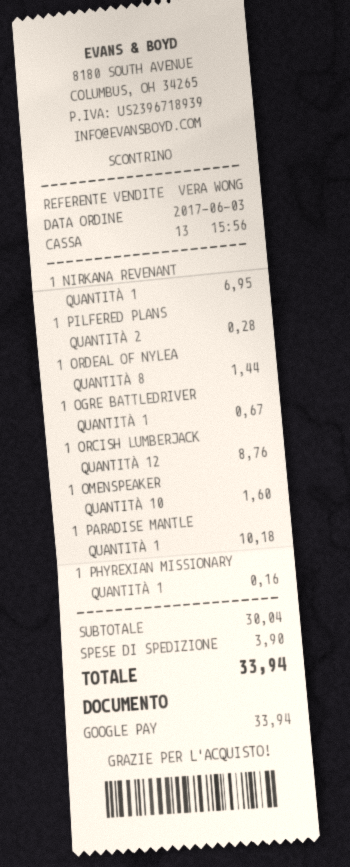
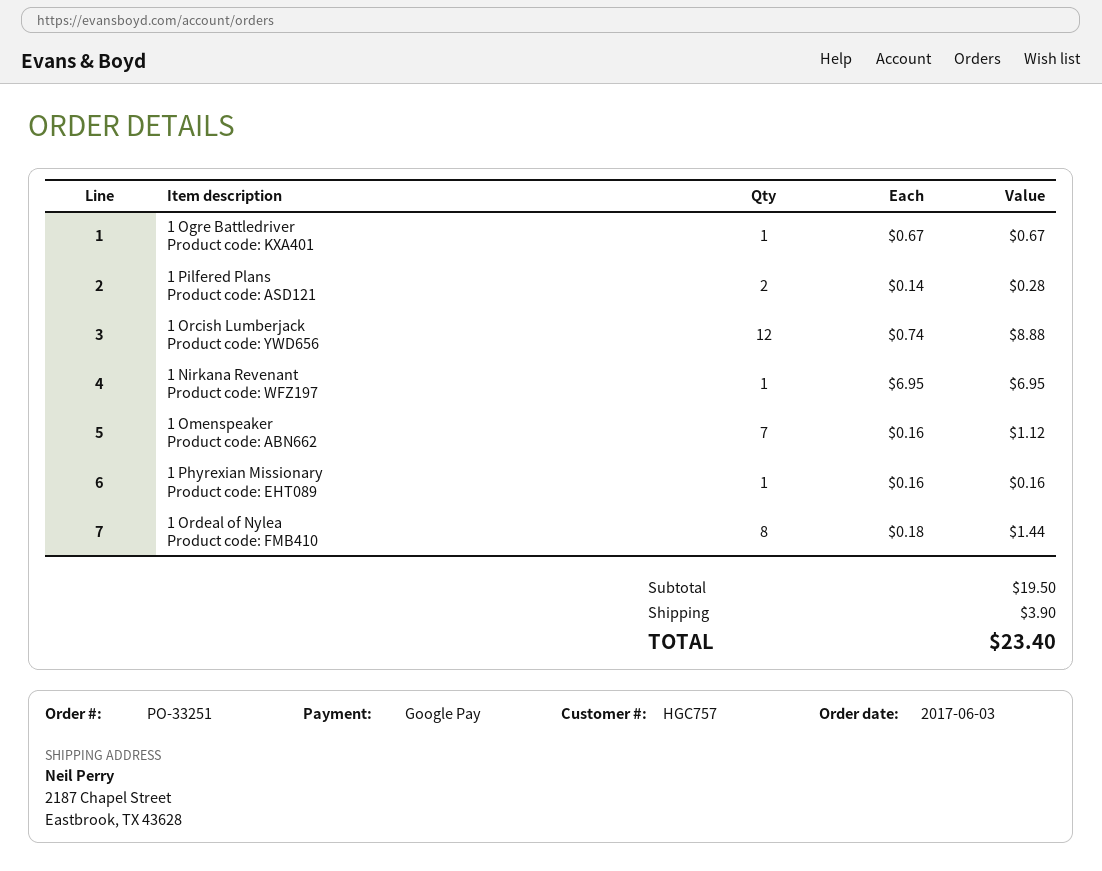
1 ORCISH LUMBERJACK: 12 for 8.76 -> 12 for 8.88
1 OMENSPEAKER: 10 for 1.60 -> 7 for 1.12
1 PARADISE MANTLE: 1 for 10.18 -> none
subtotal: 30.04 -> 19.50
total: 33.94 -> 23.40

